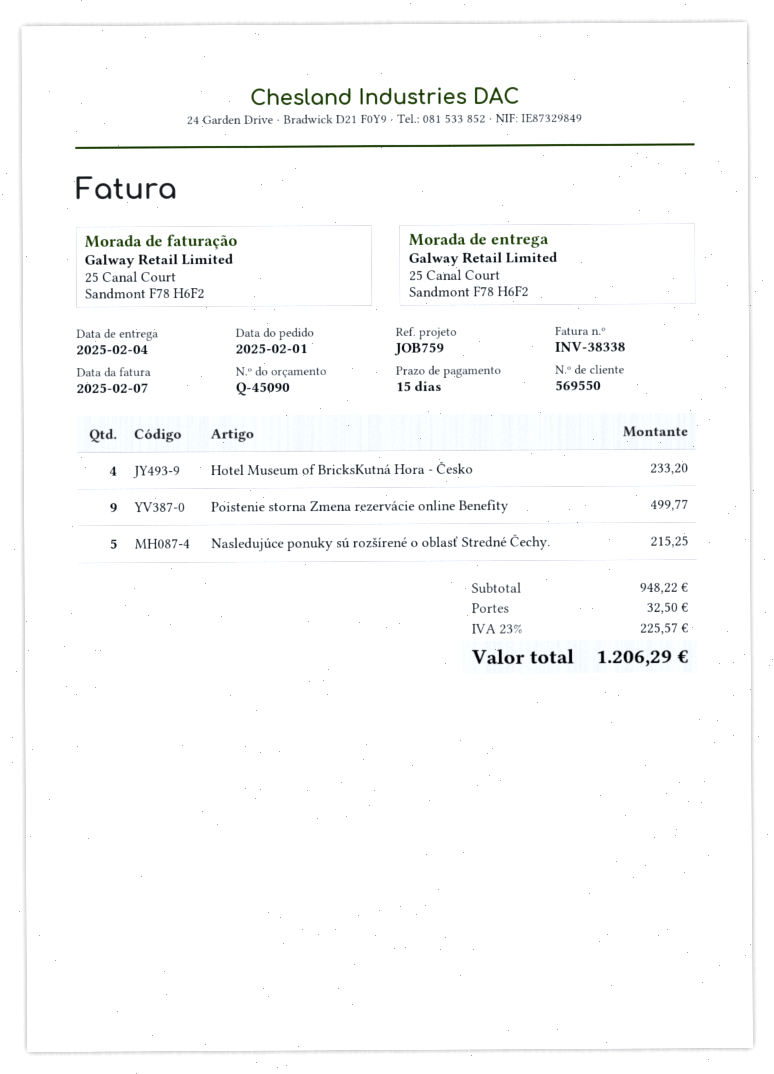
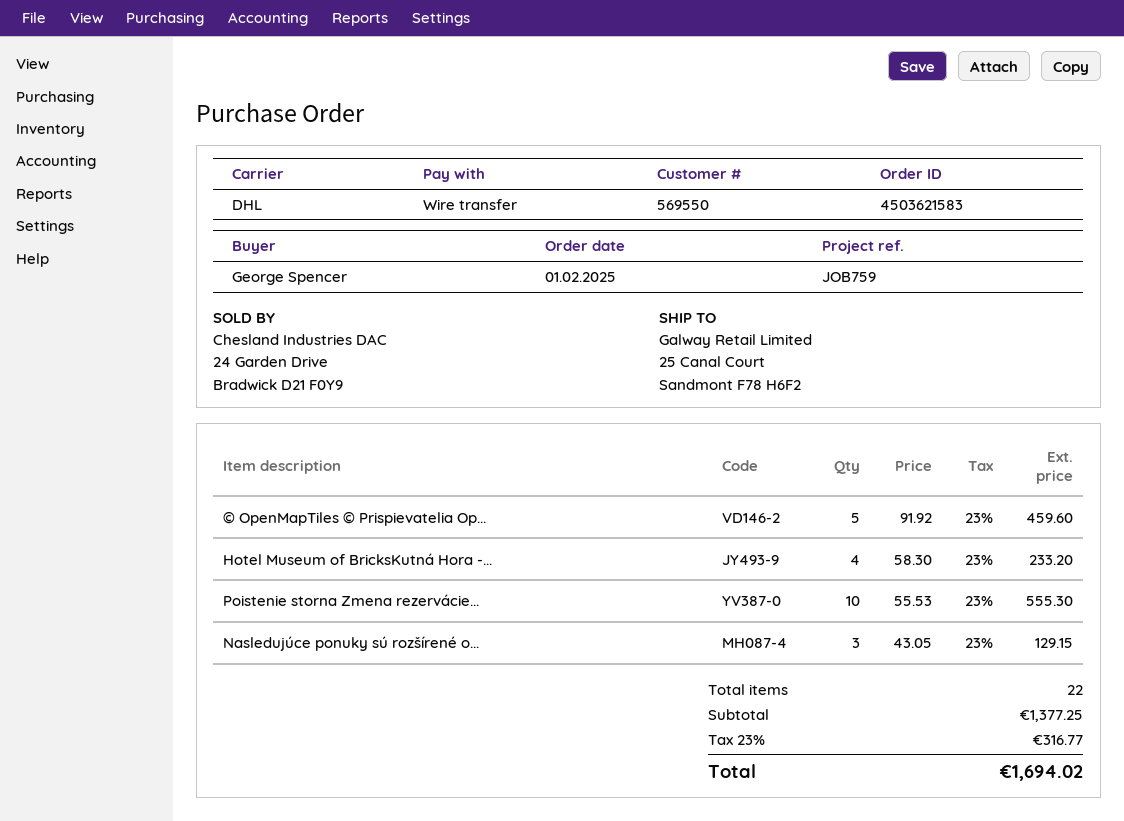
Poistenie storna Zmena rezervácie online Benefity: 9 for 499.77 -> 10 for 555.30
Nasledujúce ponuky sú rozšírené o oblasť Stredné Čechy.: 5 for 215.25 -> 3 for 129.15
© OpenMapTiles © Prispievatelia Op...: none -> 5 for 459.60
subtotal: 948.22 -> 1377.25
shipping: 32.50 -> none
tax: 23% = 225.57 -> 23% = 316.77
total: 1206.29 -> 1694.02

